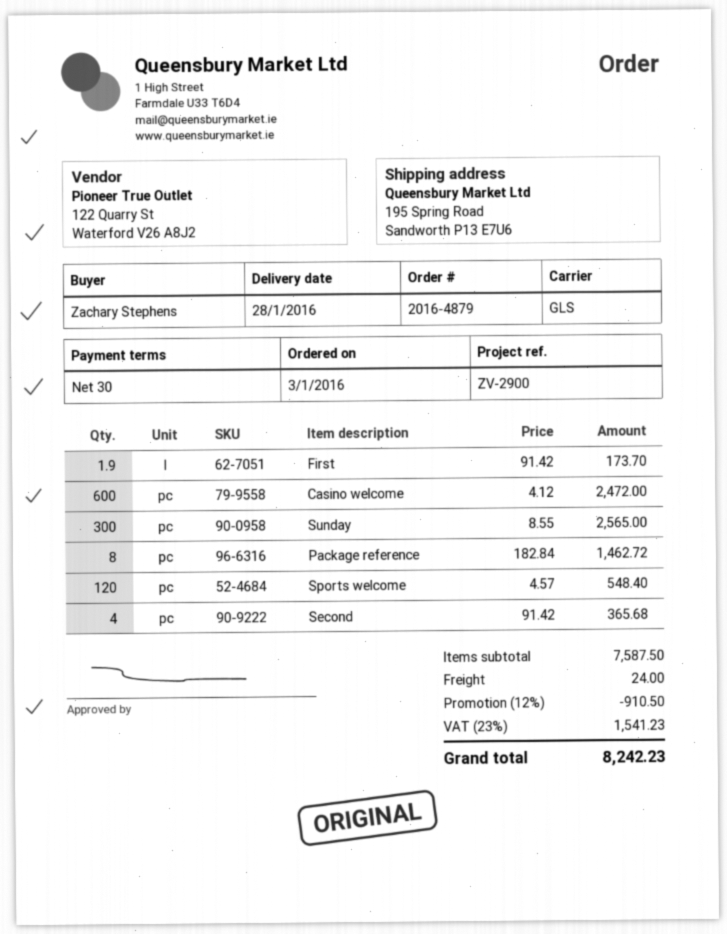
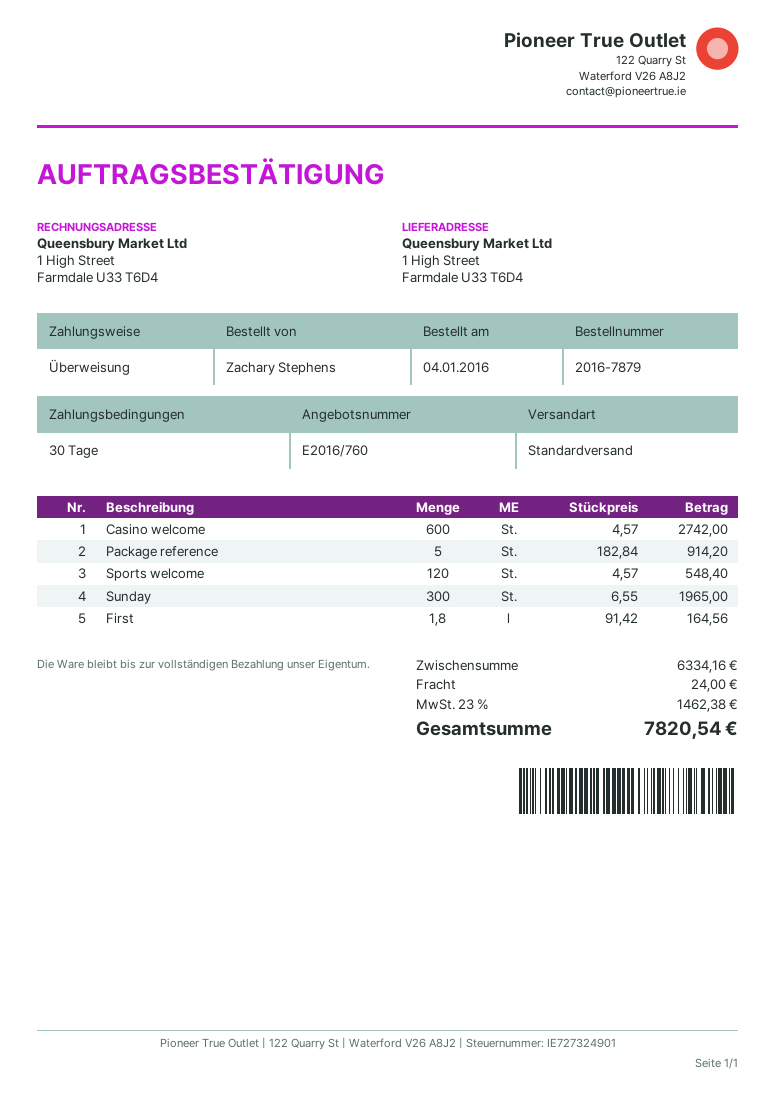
order number: 2016-4879 -> 2016-7879
order date: 2016-01-03 -> 2016-01-04
shipping method: GLS -> standard
ship to: 195 Spring Road, Sandworth P13 E7U6 -> 1 High Street, Farmdale U33 T6D4
First: 1.9 x 91.42 = 173.70 -> 1.8 x 91.42 = 164.56
Casino welcome: 600 x 4.12 = 2472.00 -> 600 x 4.57 = 2742.00
Sunday: 300 x 8.55 = 2565.00 -> 300 x 6.55 = 1965.00
Package reference: 8 x 182.84 = 1462.72 -> 5 x 182.84 = 914.20
Second: 4 x 91.42 = 365.68 -> none
subtotal: 7587.50 -> 6334.16
discount: 12% = 910.50 -> none
tax: 23% = 1541.23 -> 23% = 1462.38
total: 8242.23 -> 7820.54

